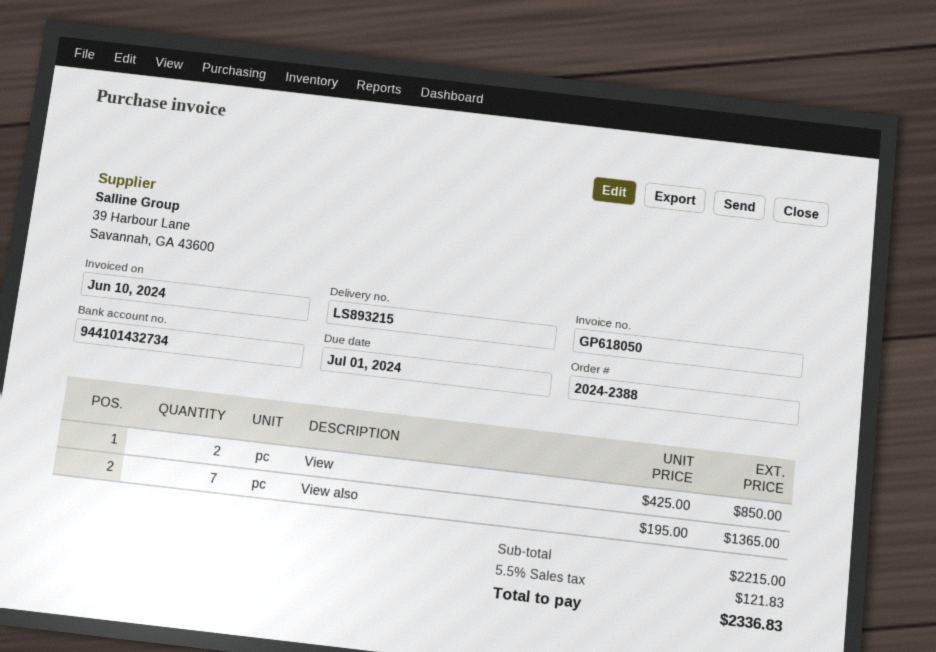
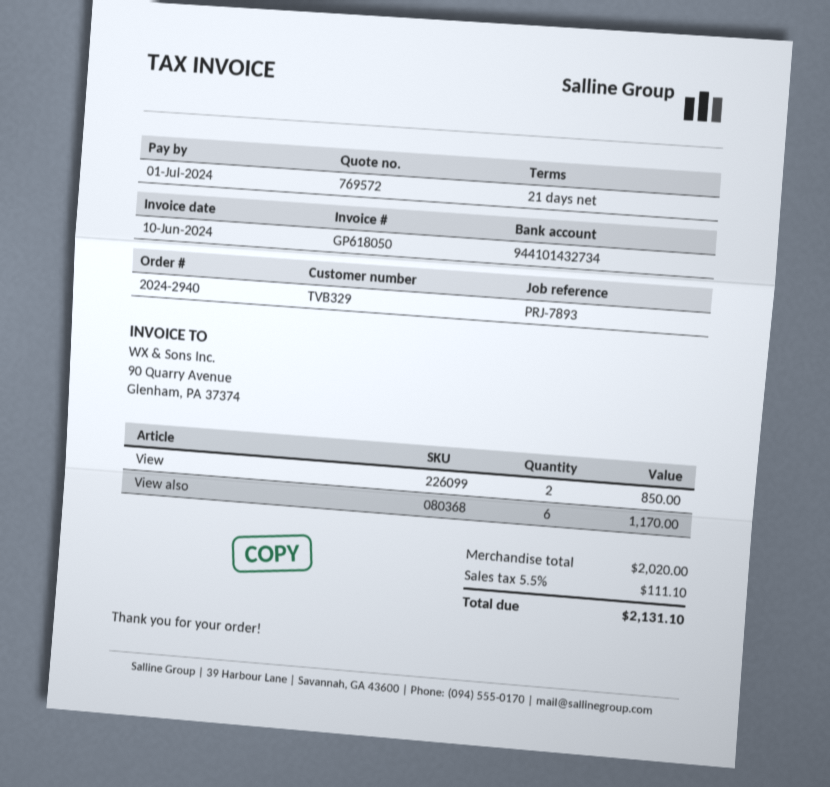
order number: 2024-2388 -> 2024-2940
View also: 7 for 1365.00 -> 6 for 1170.00
subtotal: 2215.00 -> 2020.00
tax: 5.5% = 121.83 -> 5.5% = 111.10
total: 2336.83 -> 2131.10

